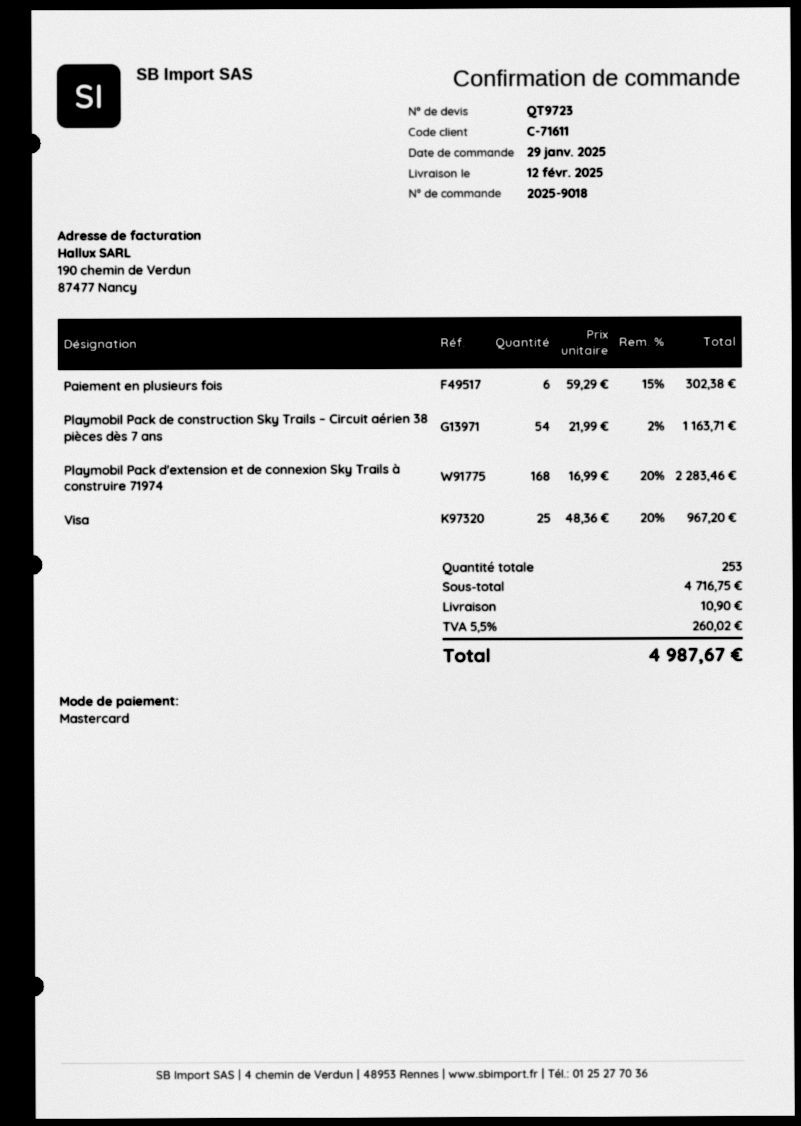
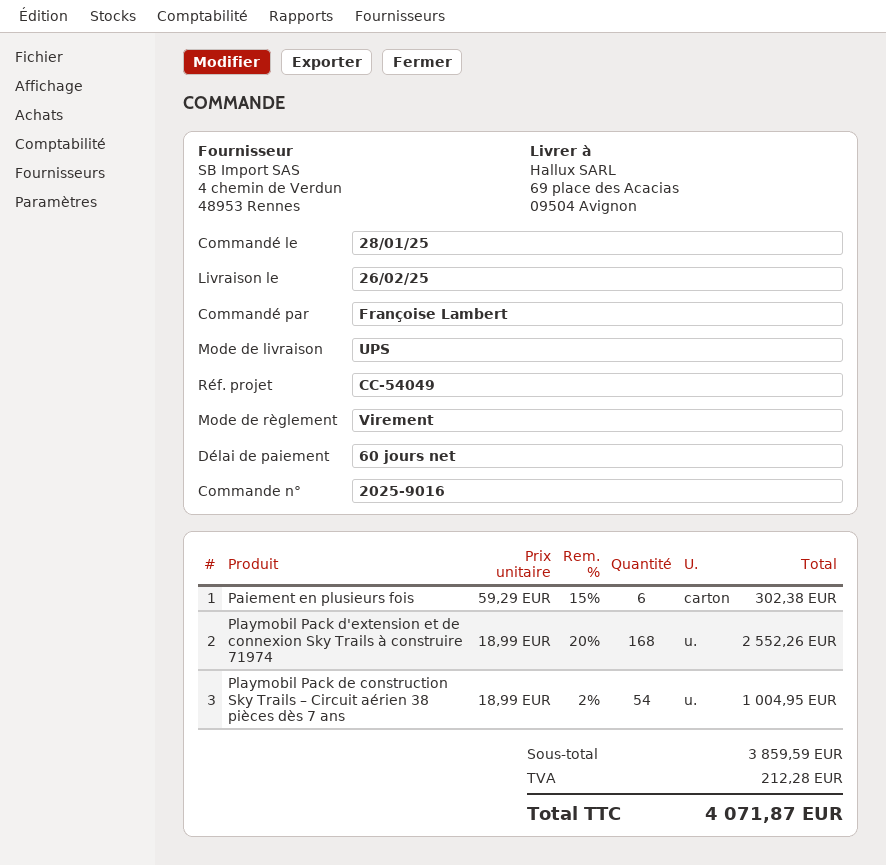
order number: 2025-9018 -> 2025-9016
order date: 2025-01-29 -> 2025-01-28
delivery date: 2025-02-12 -> 2025-02-26
payment method: Mastercard -> bank transfer
Playmobil Pack de construction Sky Trails – Circuit aérien 38 pièces dès 7 ans: 54 x 21.99 - 2% = 1163.71 -> 54 x 18.99 - 2% = 1004.95
Playmobil Pack d'extension et de connexion Sky Trails à construire 71974: 168 x 16.99 - 20% = 2283.46 -> 168 x 18.99 - 20% = 2552.26
Visa: 25 x 48.36 - 20% = 967.20 -> none
subtotal: 4716.75 -> 3859.59
shipping: 10.90 -> none
tax: 260.02 -> 212.28
total: 4987.67 -> 4071.87

